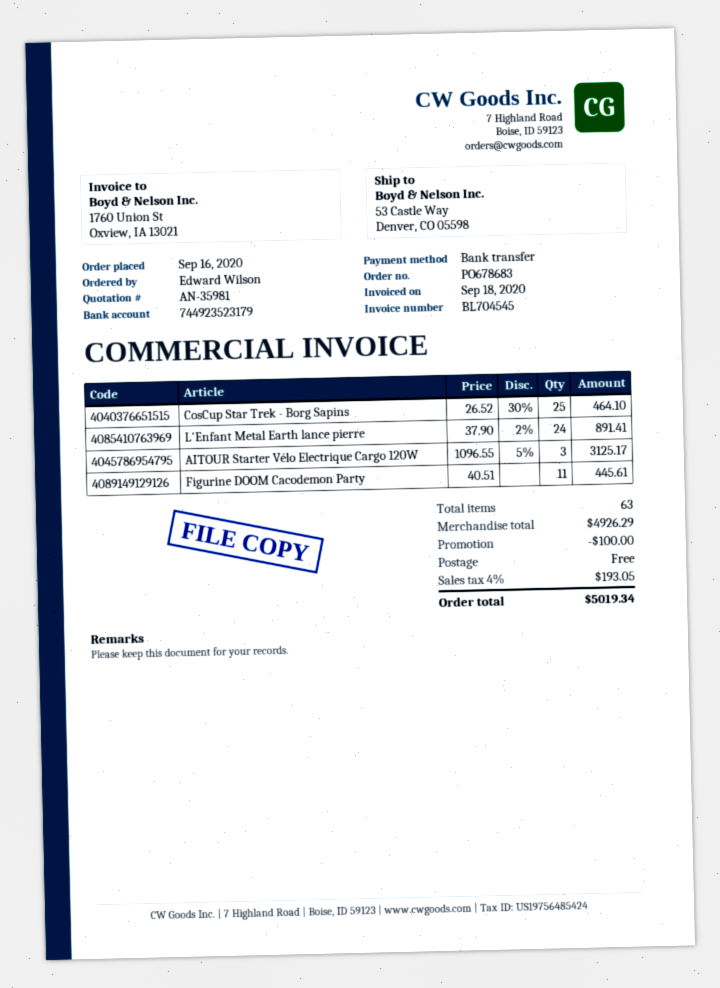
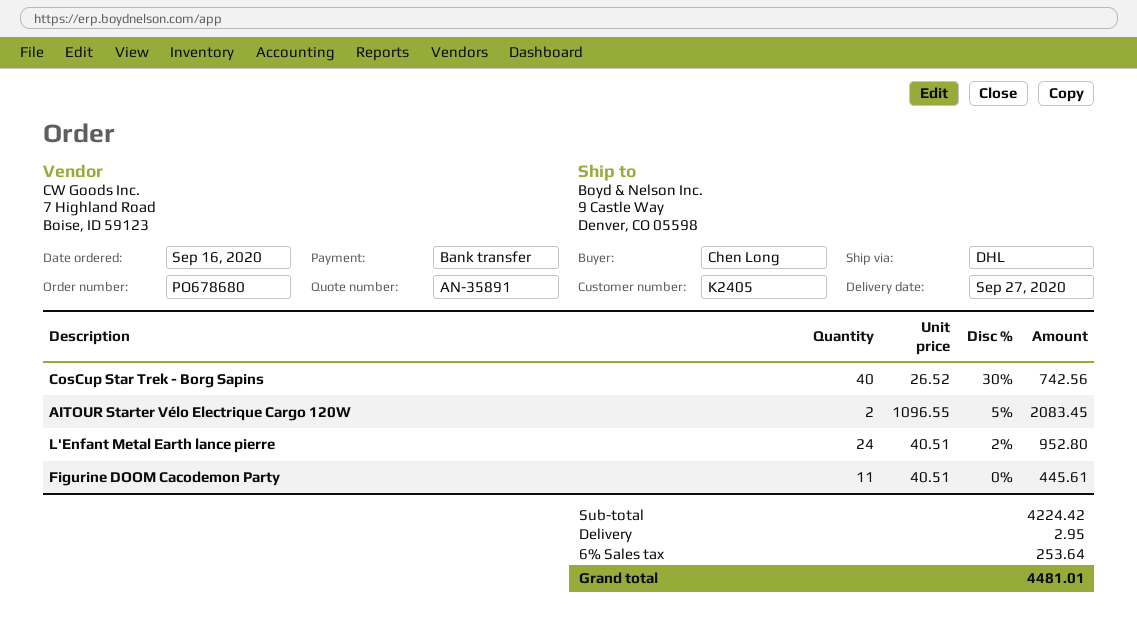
quote number: AN-35981 -> AN-35891
order number: PO678683 -> PO678680
ordered by: Edward Wilson -> Chen Long
ship to: 53 Castle Way, Denver, CO 05598 -> 9 Castle Way, Denver, CO 05598
CosCup Star Trek - Borg Sapins: 25 x 26.52 - 30% = 464.10 -> 40 x 26.52 - 30% = 742.56
L'Enfant Metal Earth lance pierre: 24 x 37.90 - 2% = 891.41 -> 24 x 40.51 - 2% = 952.80
AITOUR Starter Vélo Electrique Cargo 120W: 3 x 1096.55 - 5% = 3125.17 -> 2 x 1096.55 - 5% = 2083.45
subtotal: 4926.29 -> 4224.42
discount: 100.00 -> none
shipping: 0.00 -> 2.95
tax: 4% = 193.05 -> 6% = 253.64
total: 5019.34 -> 4481.01

